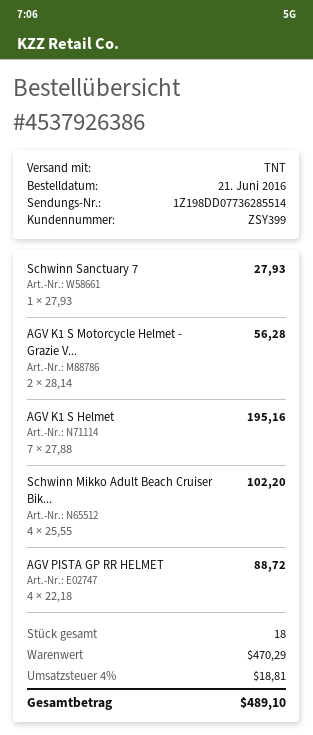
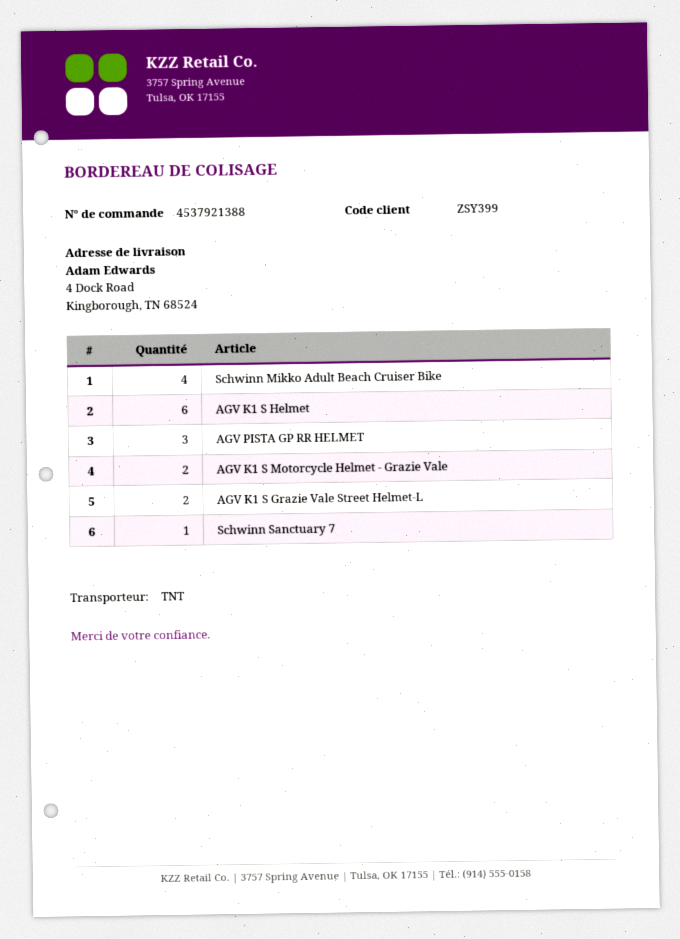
order number: 4537926386 -> 4537921388
AGV K1 S Helmet: 7 -> 6
AGV PISTA GP RR HELMET: 4 -> 3
AGV K1 S Grazie Vale Street Helmet-L: none -> 2

